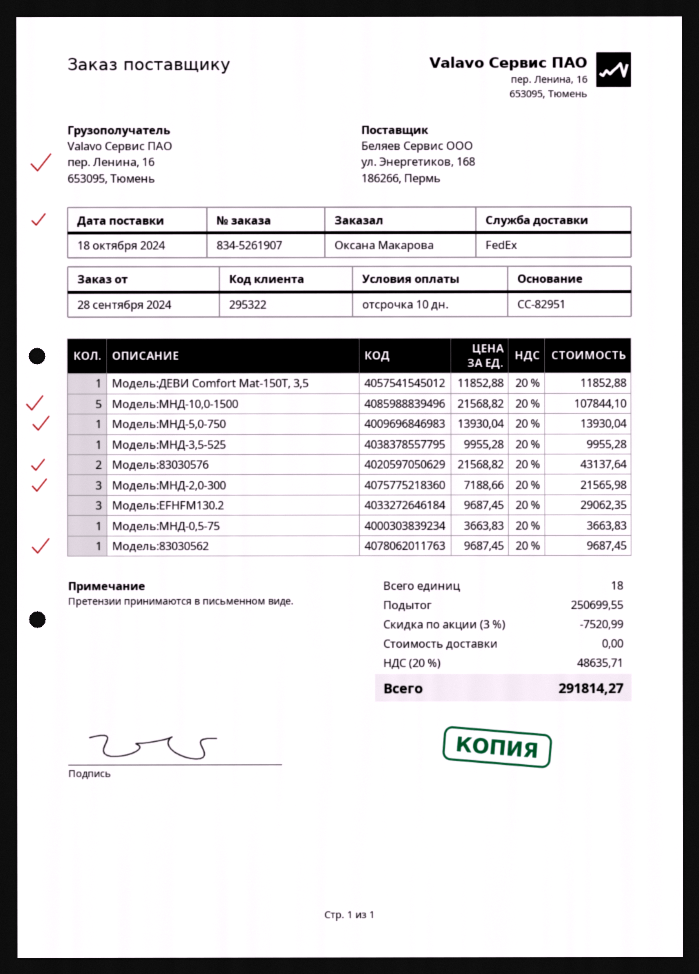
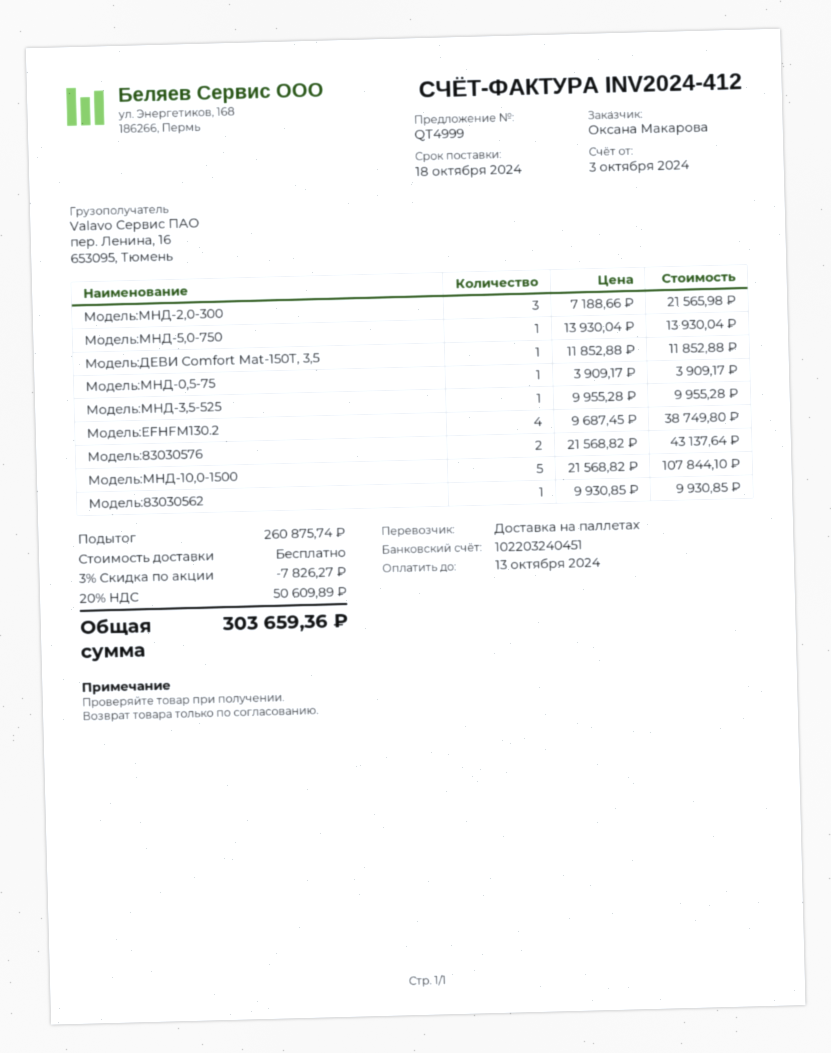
shipping method: FedEx -> pallet freight
Модель:EFHFM130.2: 3 x 9687.45 = 29062.35 -> 4 x 9687.45 = 38749.80
Модель:МНД-0,5-75: 1 x 3663.83 = 3663.83 -> 1 x 3909.17 = 3909.17
Модель:83030562: 1 x 9687.45 = 9687.45 -> 1 x 9930.85 = 9930.85
subtotal: 250699.55 -> 260875.74
discount: 3% = 7520.99 -> 3% = 7826.27
tax: 20% = 48635.71 -> 20% = 50609.89
total: 291814.27 -> 303659.36

